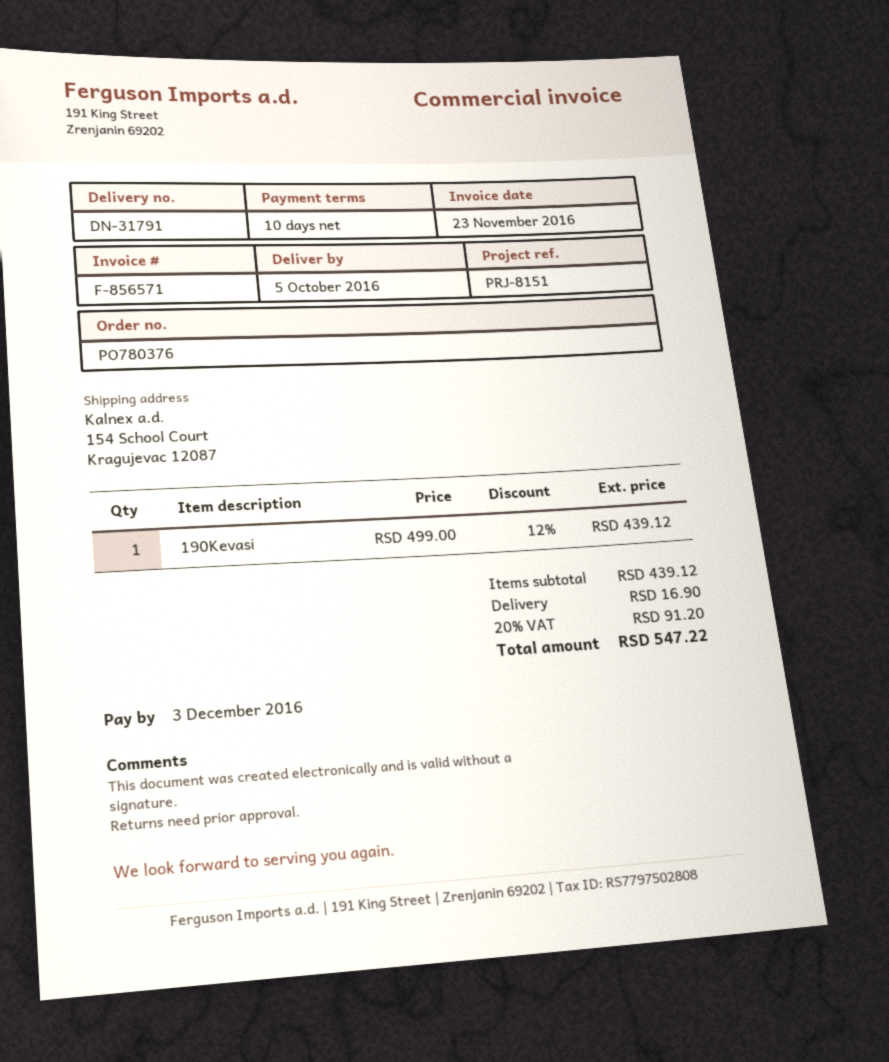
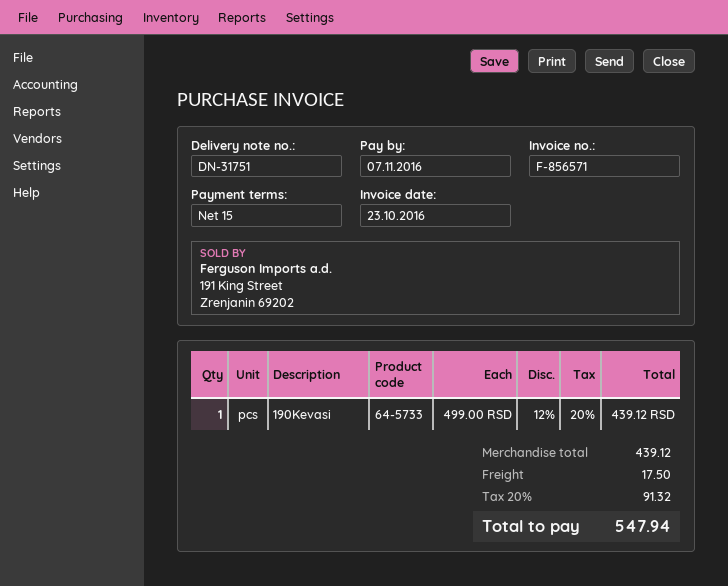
delivery note number: DN-31791 -> DN-31751
invoice date: 2016-11-23 -> 2016-10-23
payment terms: 10 days -> 15 days
due date: 2016-12-03 -> 2016-11-07
shipping: 16.90 -> 17.50
tax: 20% = 91.20 -> 20% = 91.32
total: 547.22 -> 547.94

